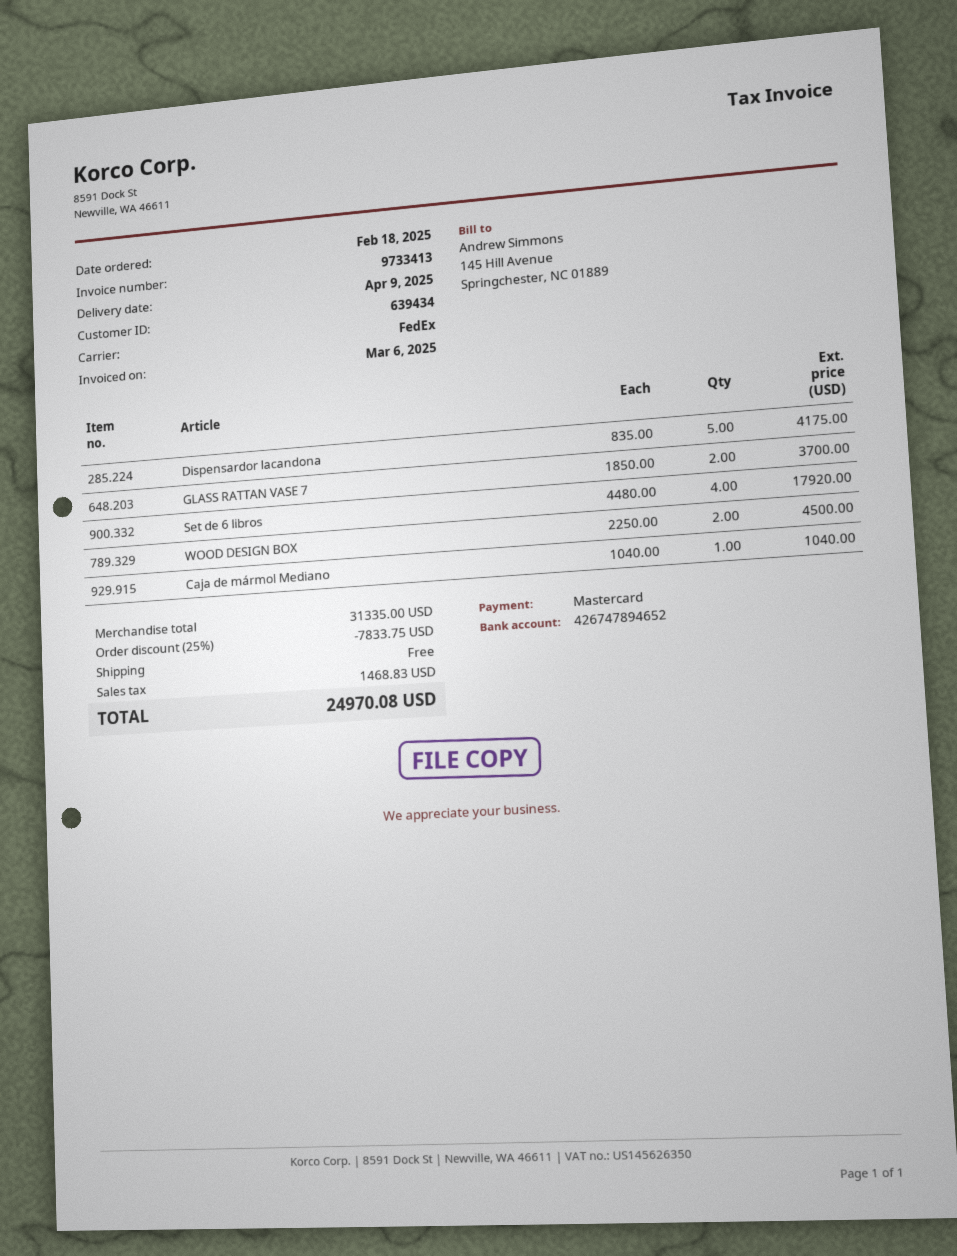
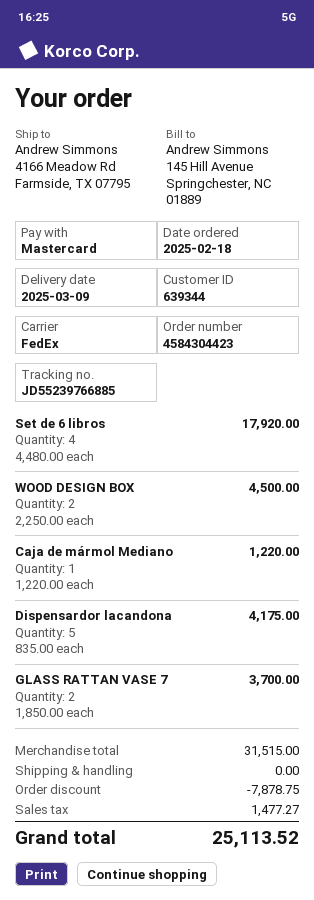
delivery date: 2025-04-09 -> 2025-03-09
customer number: 639434 -> 639344
Caja de mármol Mediano: 1 x 1040.00 = 1040.00 -> 1 x 1220.00 = 1220.00
subtotal: 31335.00 -> 31515.00
discount: 7833.75 -> 7878.75
tax: 1468.83 -> 1477.27
total: 24970.08 -> 25113.52

